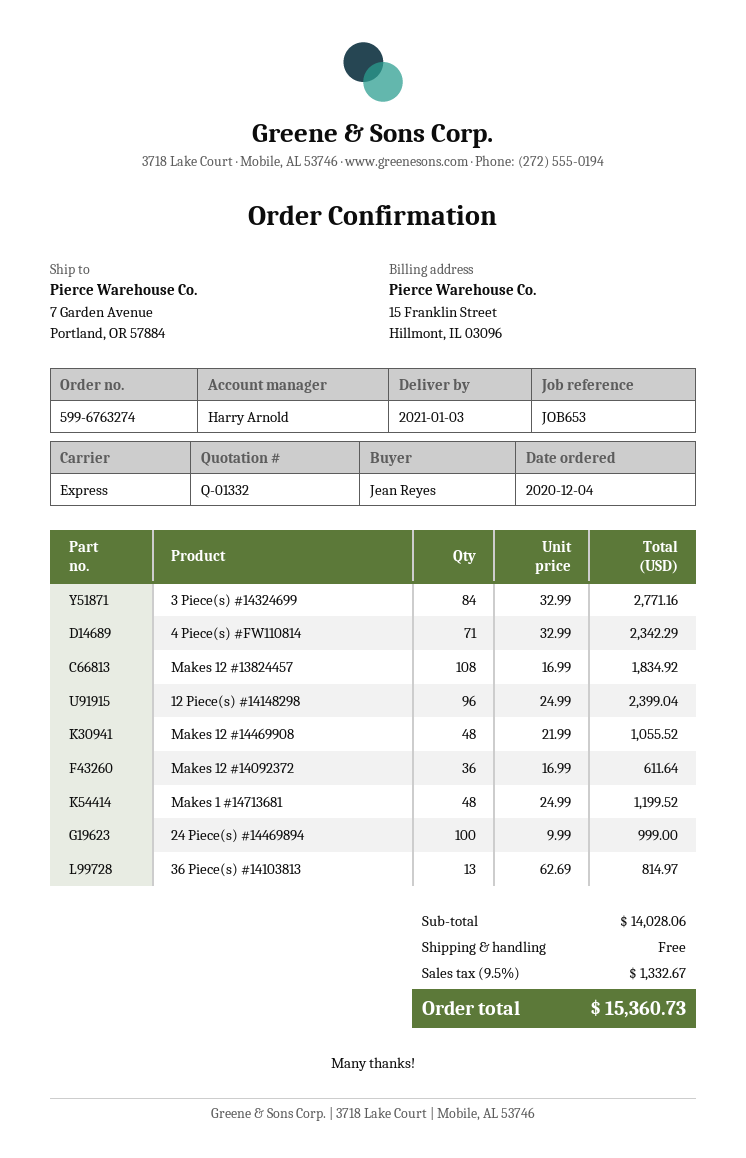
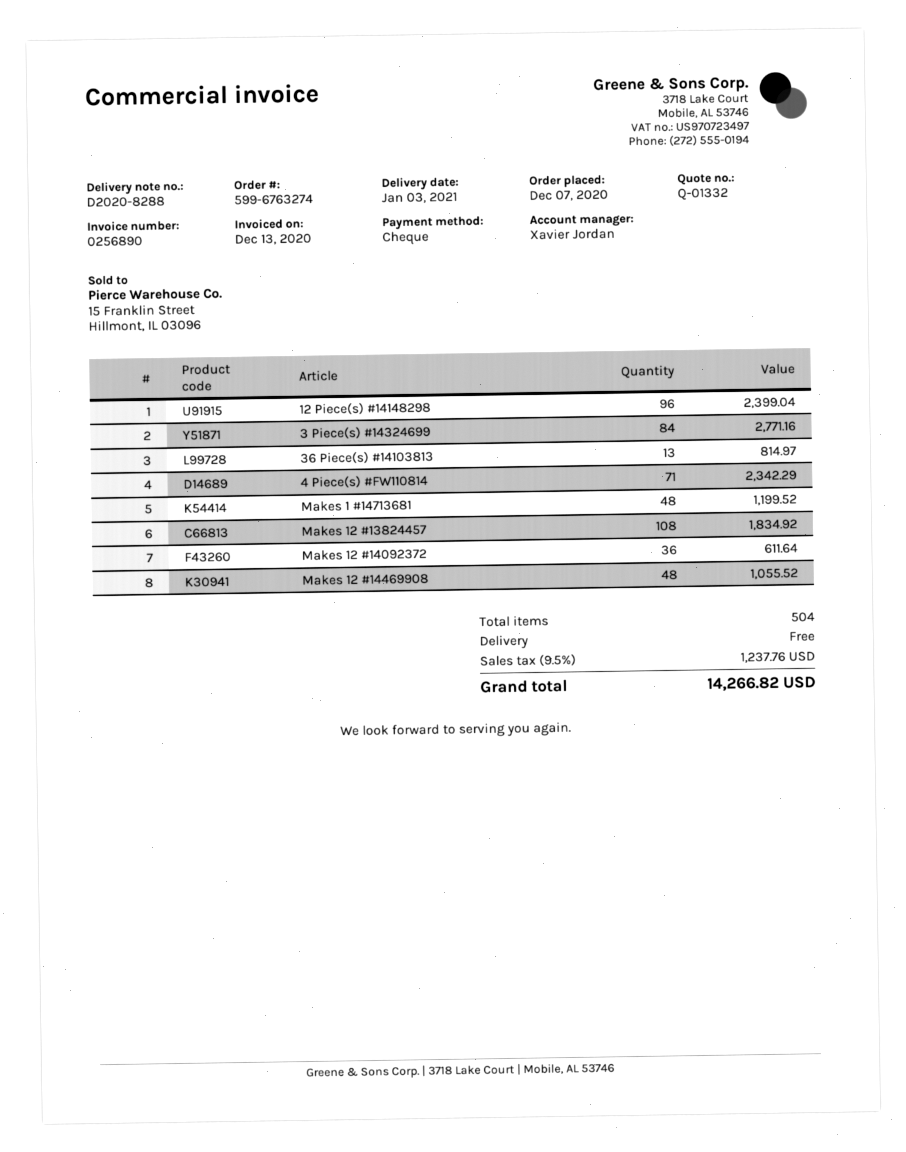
order date: 2020-12-04 -> 2020-12-07
sales rep: Harry Arnold -> Xavier Jordan
24 Piece(s) #14469894: 100 for 999.00 -> none
tax: 9.5% = 1332.67 -> 9.5% = 1237.76
total: 15360.73 -> 14266.82

